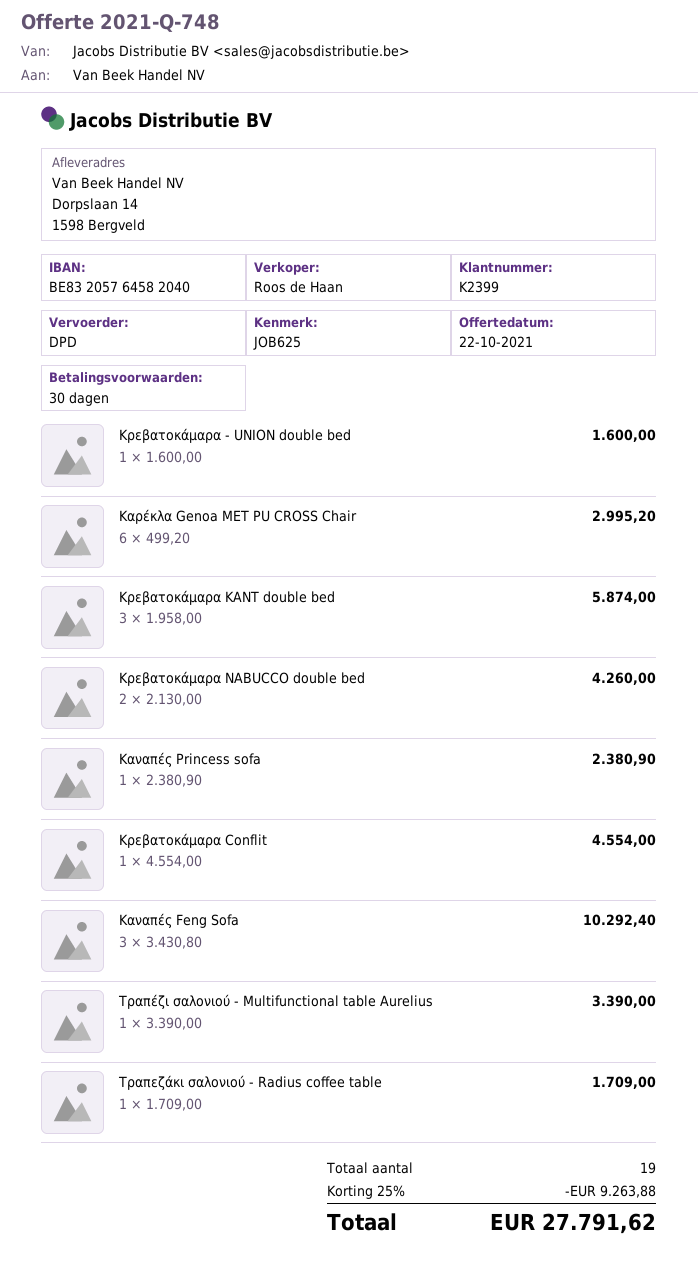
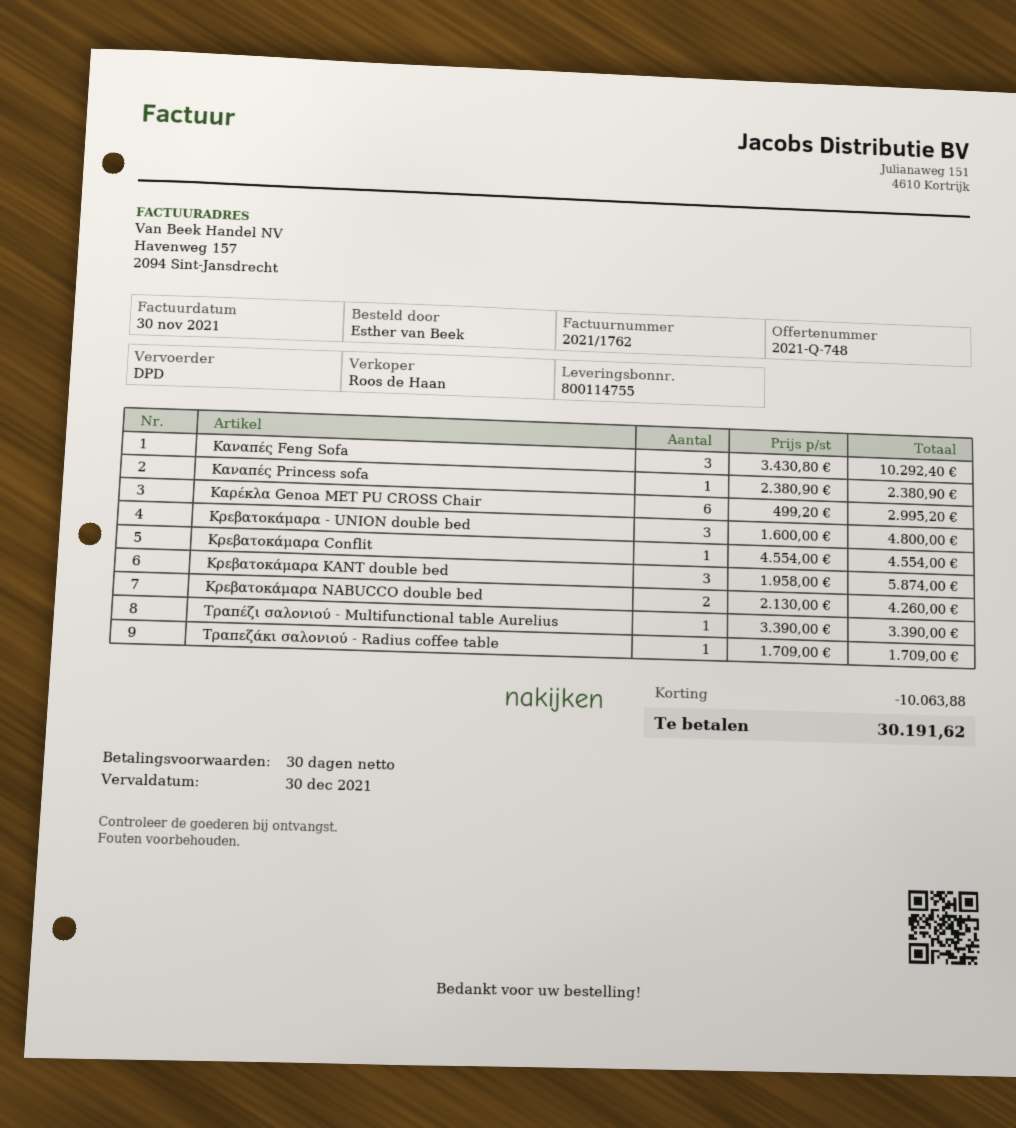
Κρεβατοκάμαρα - UNION double bed: 1 x 1600.00 = 1600.00 -> 3 x 1600.00 = 4800.00
discount: 9263.88 -> 10063.88
total: 27791.62 -> 30191.62

